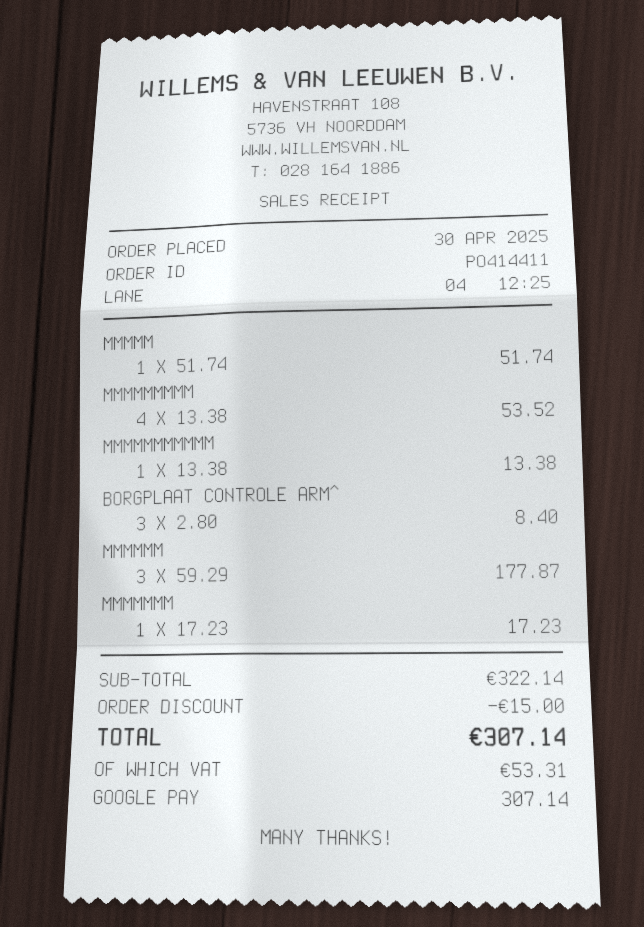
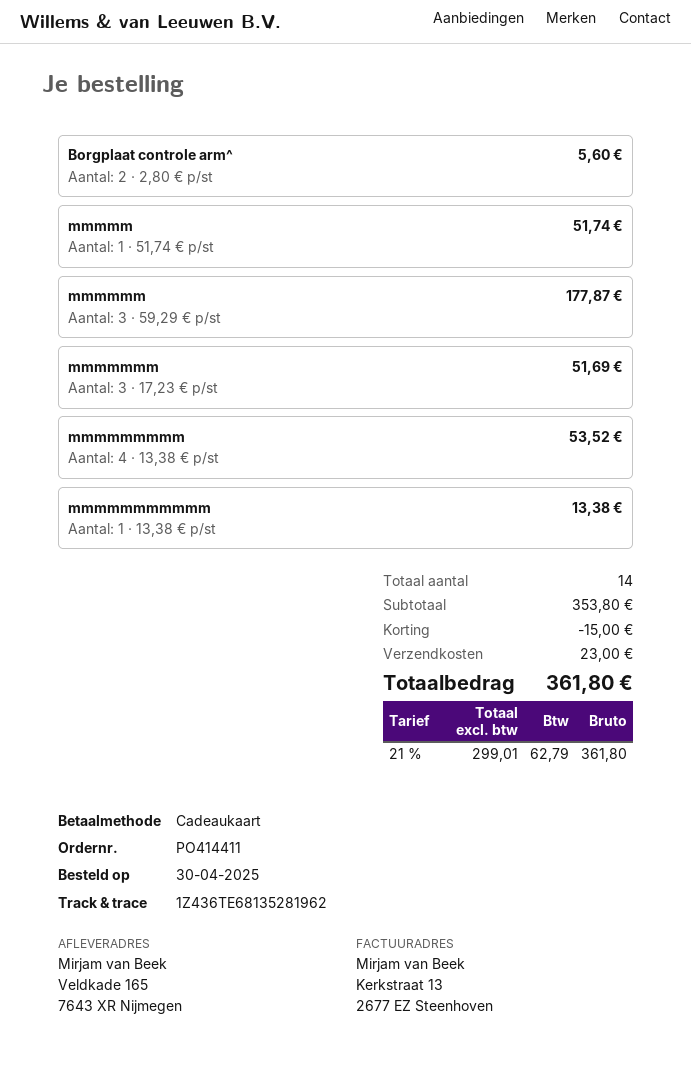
payment method: Google Pay -> gift card
BORGPLAAT CONTROLE ARM^: 3 x 2.80 = 8.40 -> 2 x 2.80 = 5.60
MMMMMMM: 1 x 17.23 = 17.23 -> 3 x 17.23 = 51.69
subtotal: 322.14 -> 353.80
shipping: none -> 23.00
tax: 53.31 -> 62.79
total: 307.14 -> 361.80

